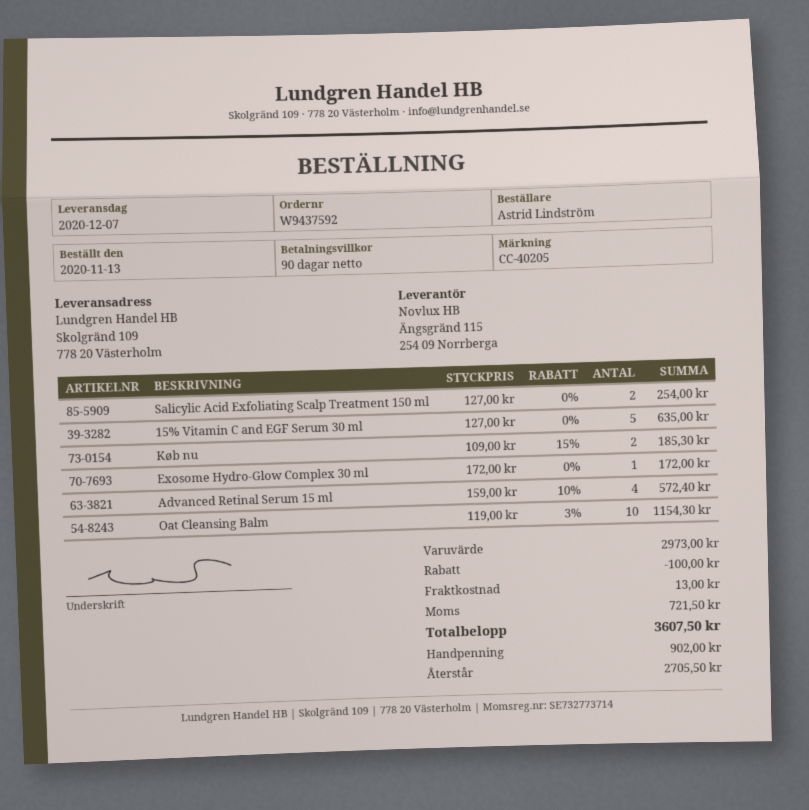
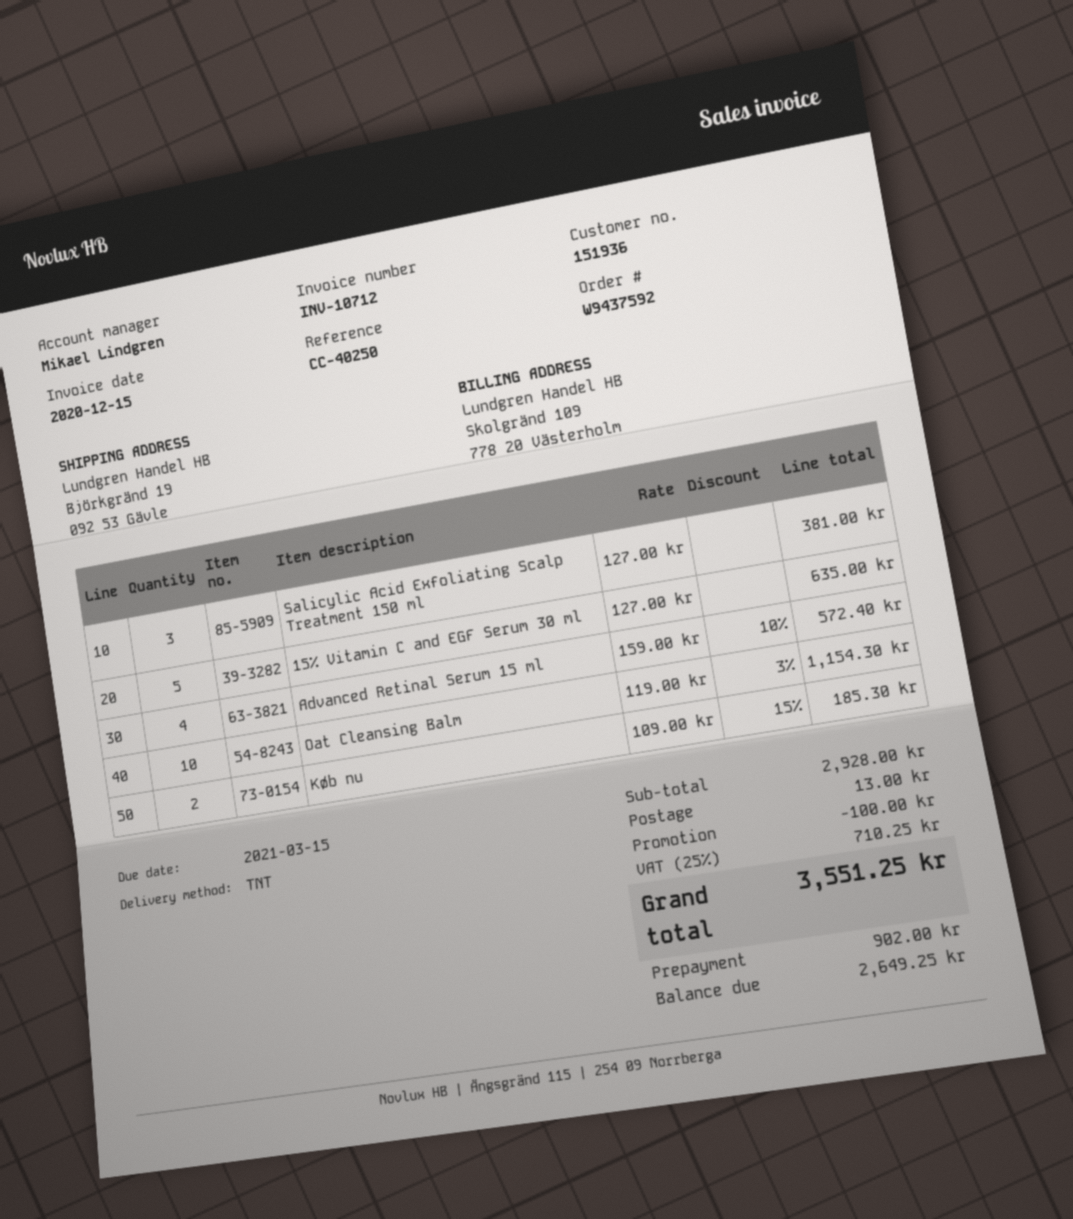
reference: CC-40205 -> CC-40250
ship to: Skolgränd 109, 778 20 Västerholm -> Björkgränd 19, 092 53 Gävle
Salicylic Acid Exfoliating Scalp Treatment 150 ml: 2 x 127.00 = 254.00 -> 3 x 127.00 = 381.00
Exosome Hydro-Glow Complex 30 ml: 1 x 172.00 = 172.00 -> none
subtotal: 2973.00 -> 2928.00
tax: 721.50 -> 710.25
total: 3607.50 -> 3551.25
balance: 2705.50 -> 2649.25

